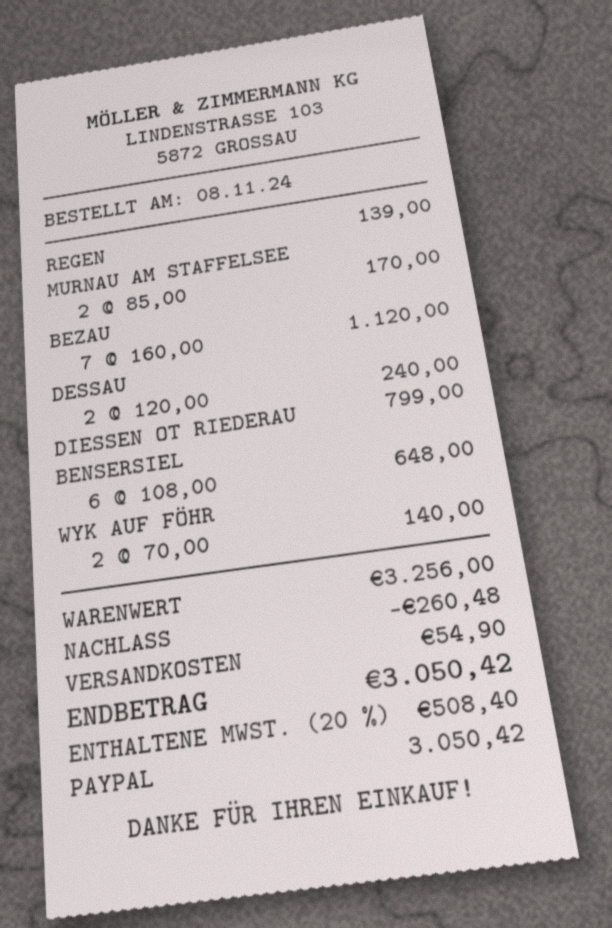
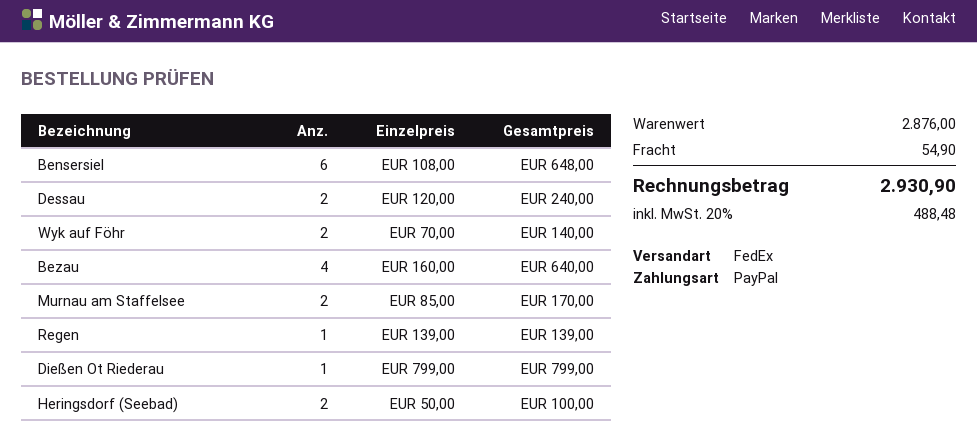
BEZAU: 7 x 160.00 = 1120.00 -> 4 x 160.00 = 640.00
Heringsdorf (Seebad): none -> 2 x 50.00 = 100.00
subtotal: 3256.00 -> 2876.00
discount: 260.48 -> none
tax: 20% = 508.40 -> 20% = 488.48
total: 3050.42 -> 2930.90

